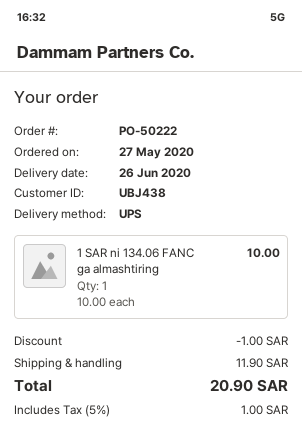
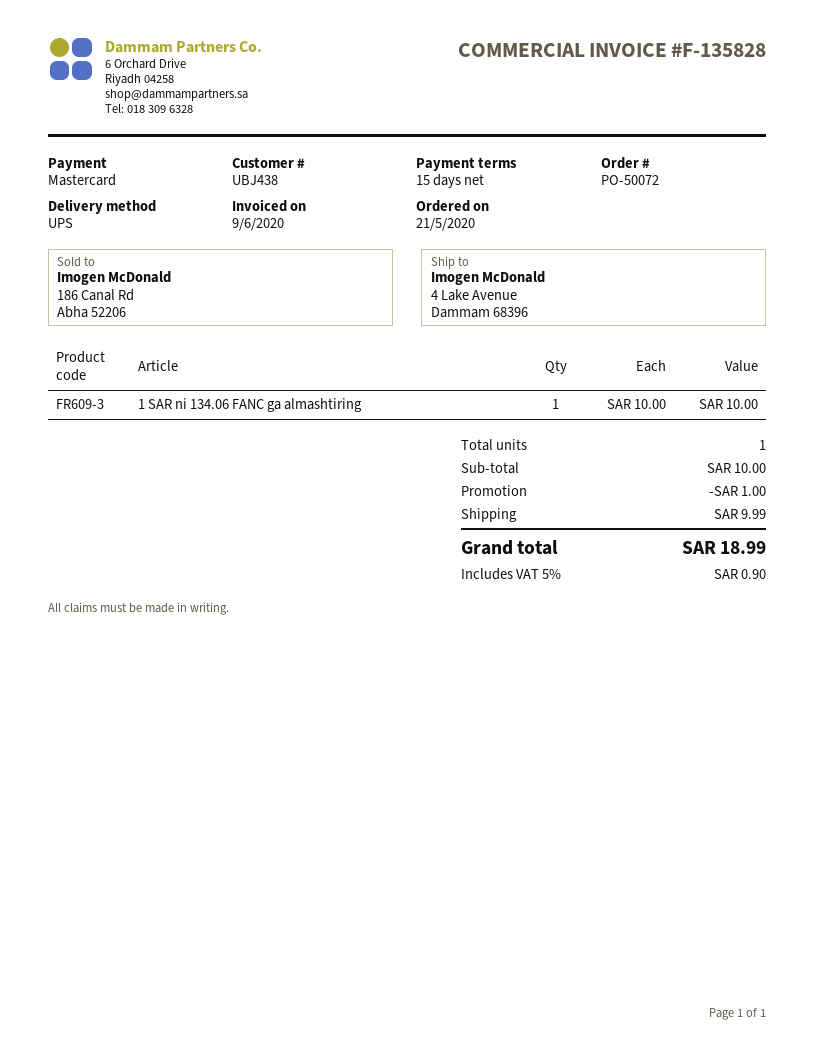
order number: PO-50222 -> PO-50072
order date: 2020-05-27 -> 2020-05-21
shipping: 11.90 -> 9.99
tax: 5% = 1.00 -> 5% = 0.90
total: 20.90 -> 18.99

